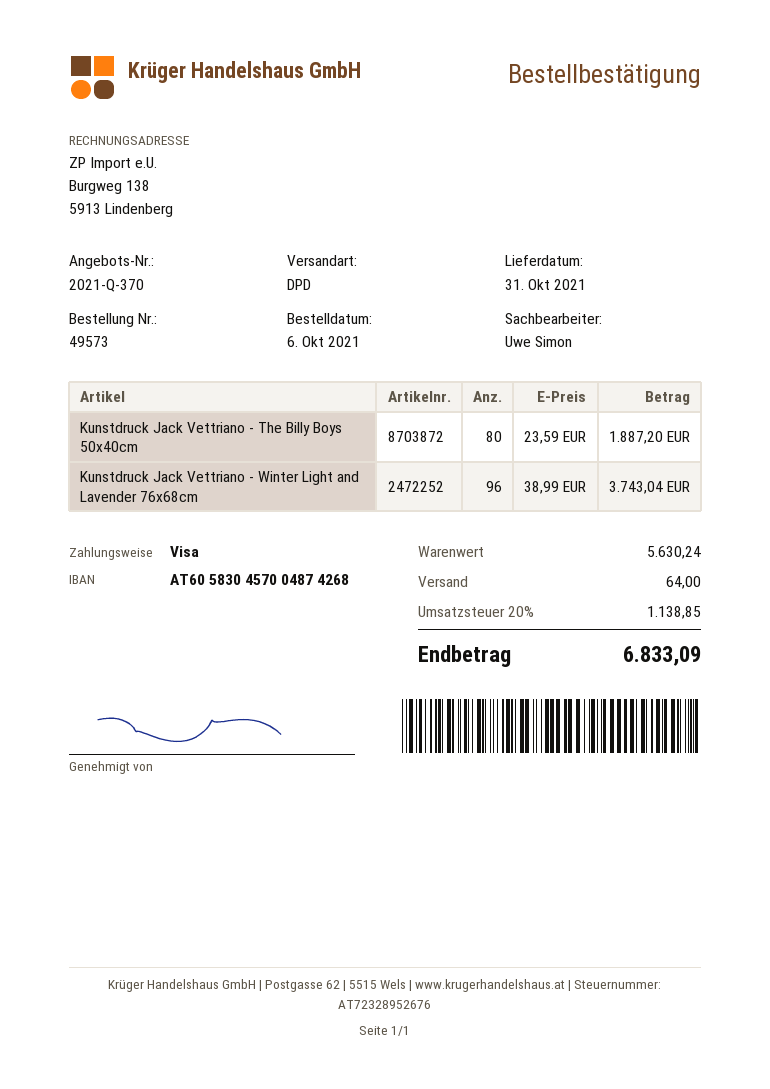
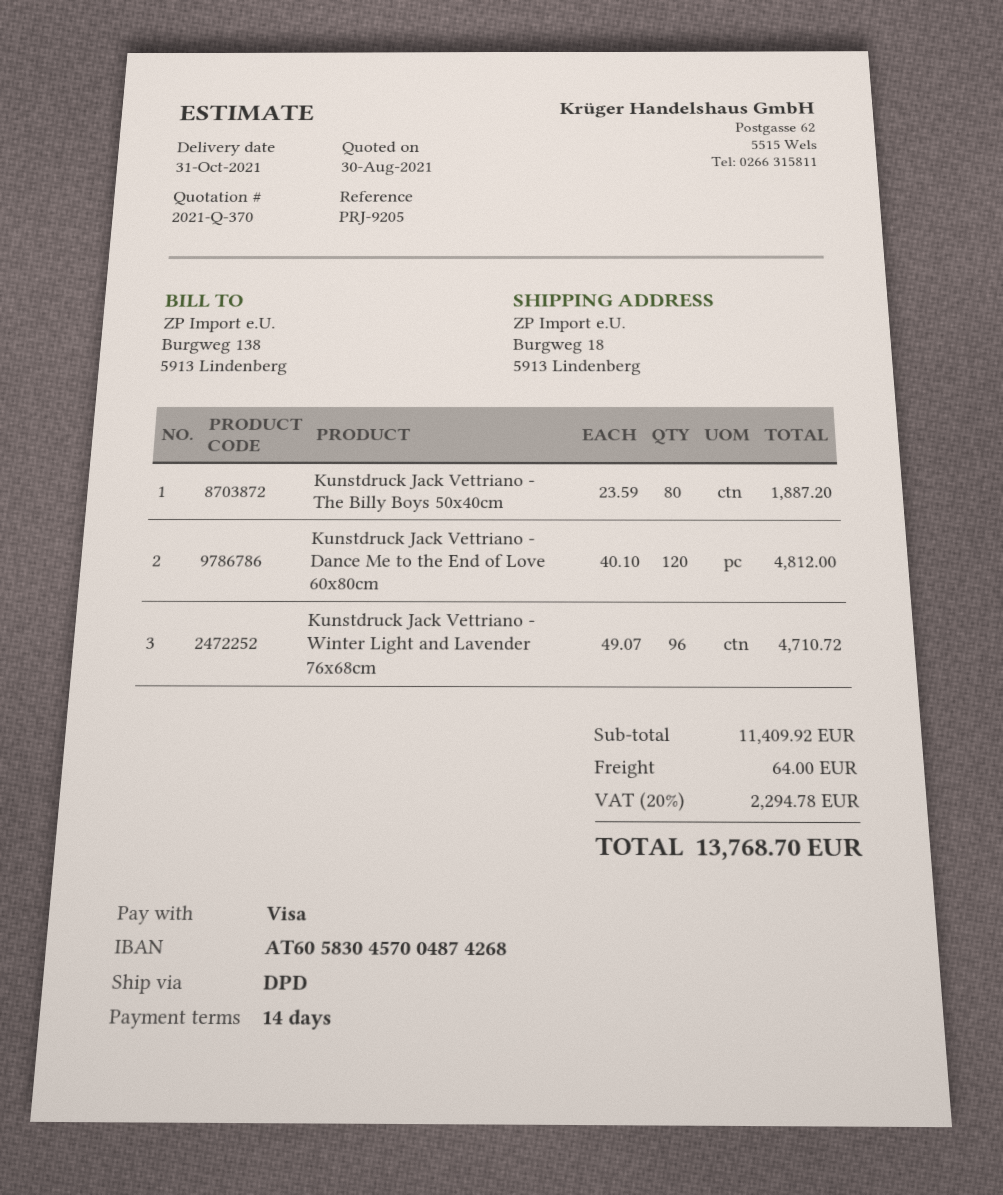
Kunstdruck Jack Vettriano - Winter Light and Lavender 76x68cm: 96 x 38.99 = 3743.04 -> 96 x 49.07 = 4710.72
Kunstdruck Jack Vettriano - Dance Me to the End of Love 60x80cm: none -> 120 x 40.10 = 4812.00
subtotal: 5630.24 -> 11409.92
tax: 20% = 1138.85 -> 20% = 2294.78
total: 6833.09 -> 13768.70

